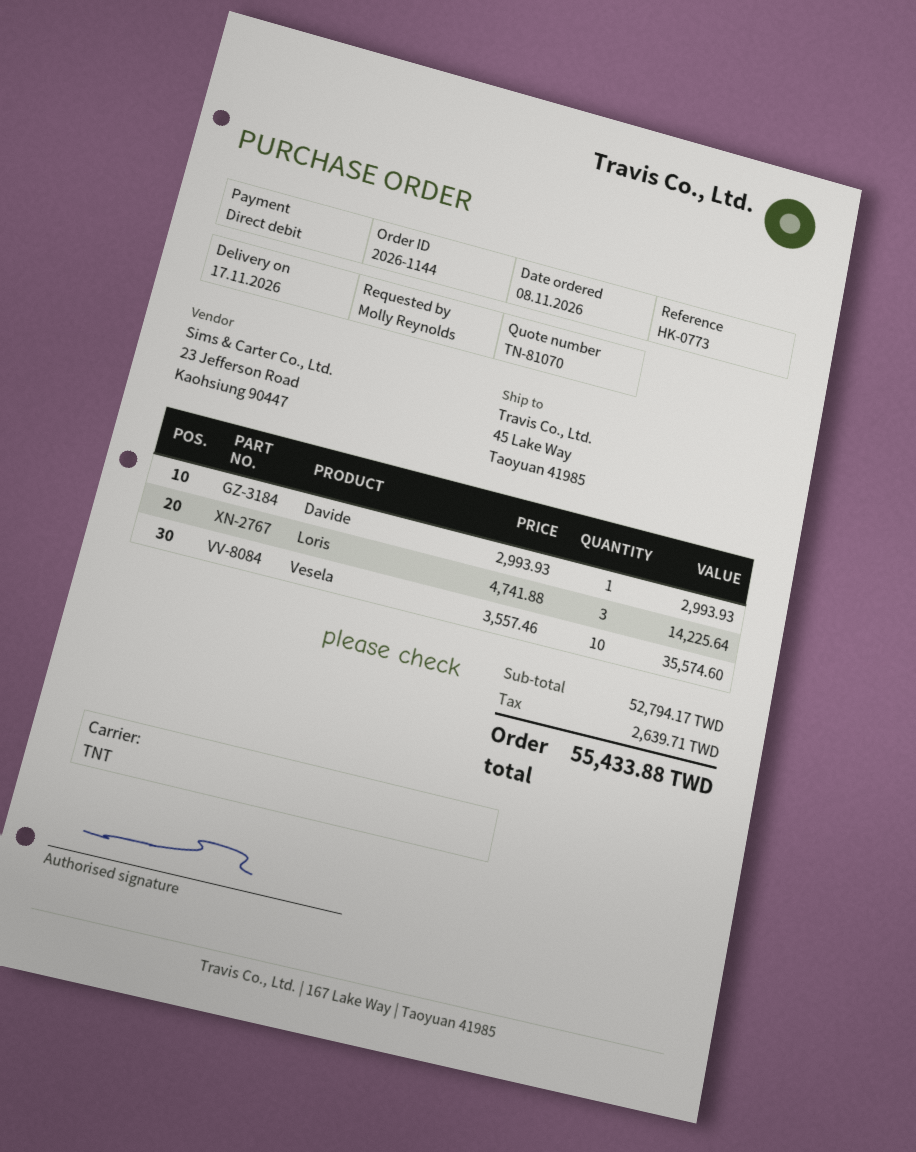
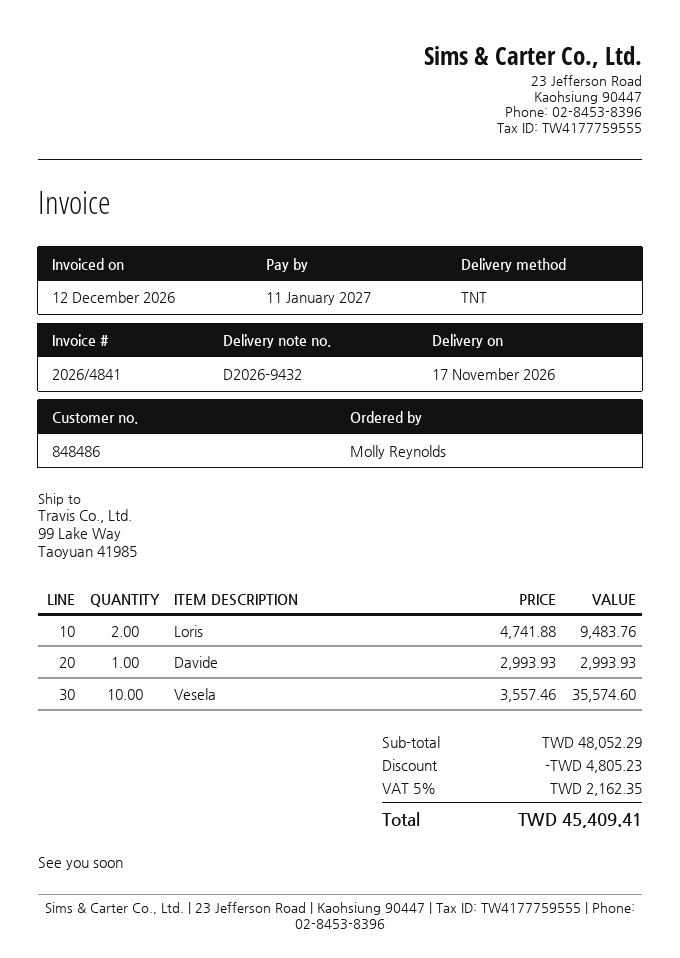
ship to: 45 Lake Way, Taoyuan 41985 -> 99 Lake Way, Taoyuan 41985
Loris: 3 x 4741.88 = 14225.64 -> 2 x 4741.88 = 9483.76
subtotal: 52794.17 -> 48052.29
discount: none -> 4805.23
tax: 2639.71 -> 2162.35
total: 55433.88 -> 45409.41

